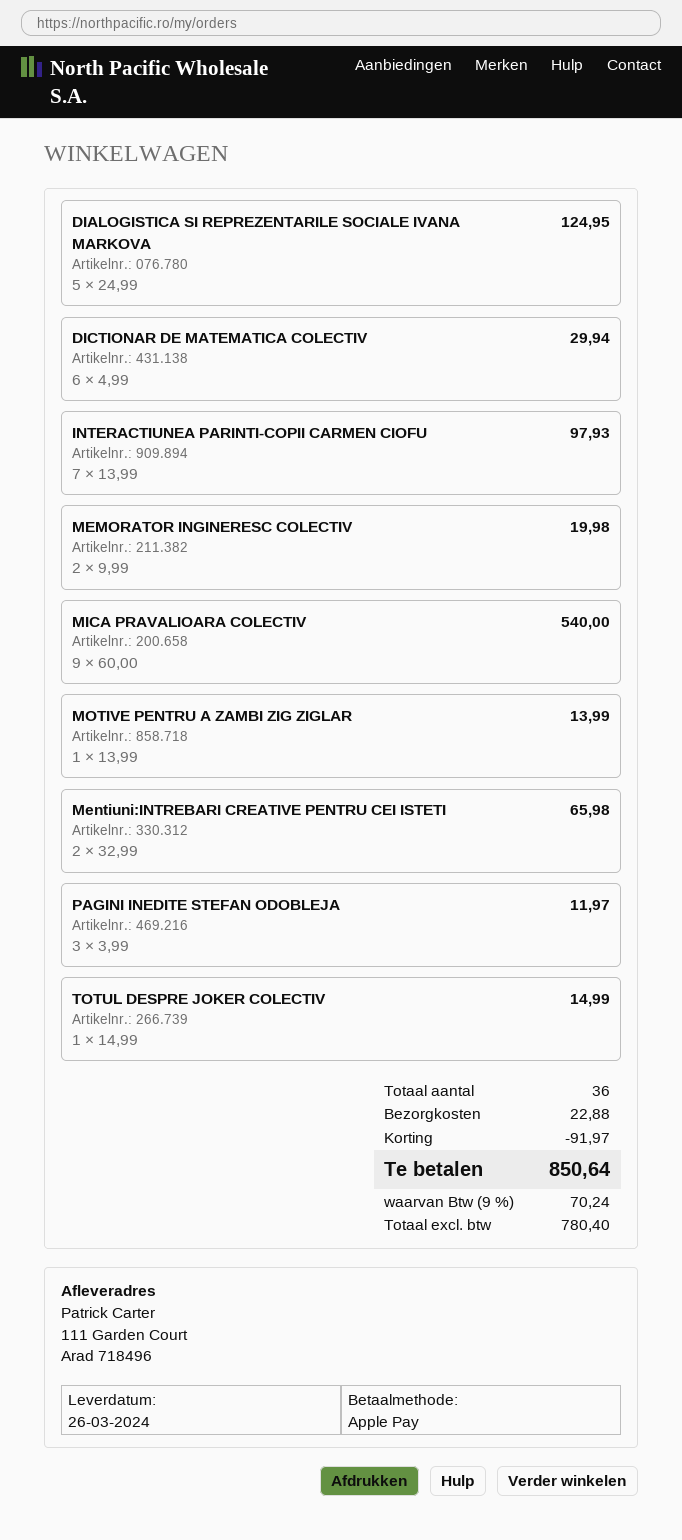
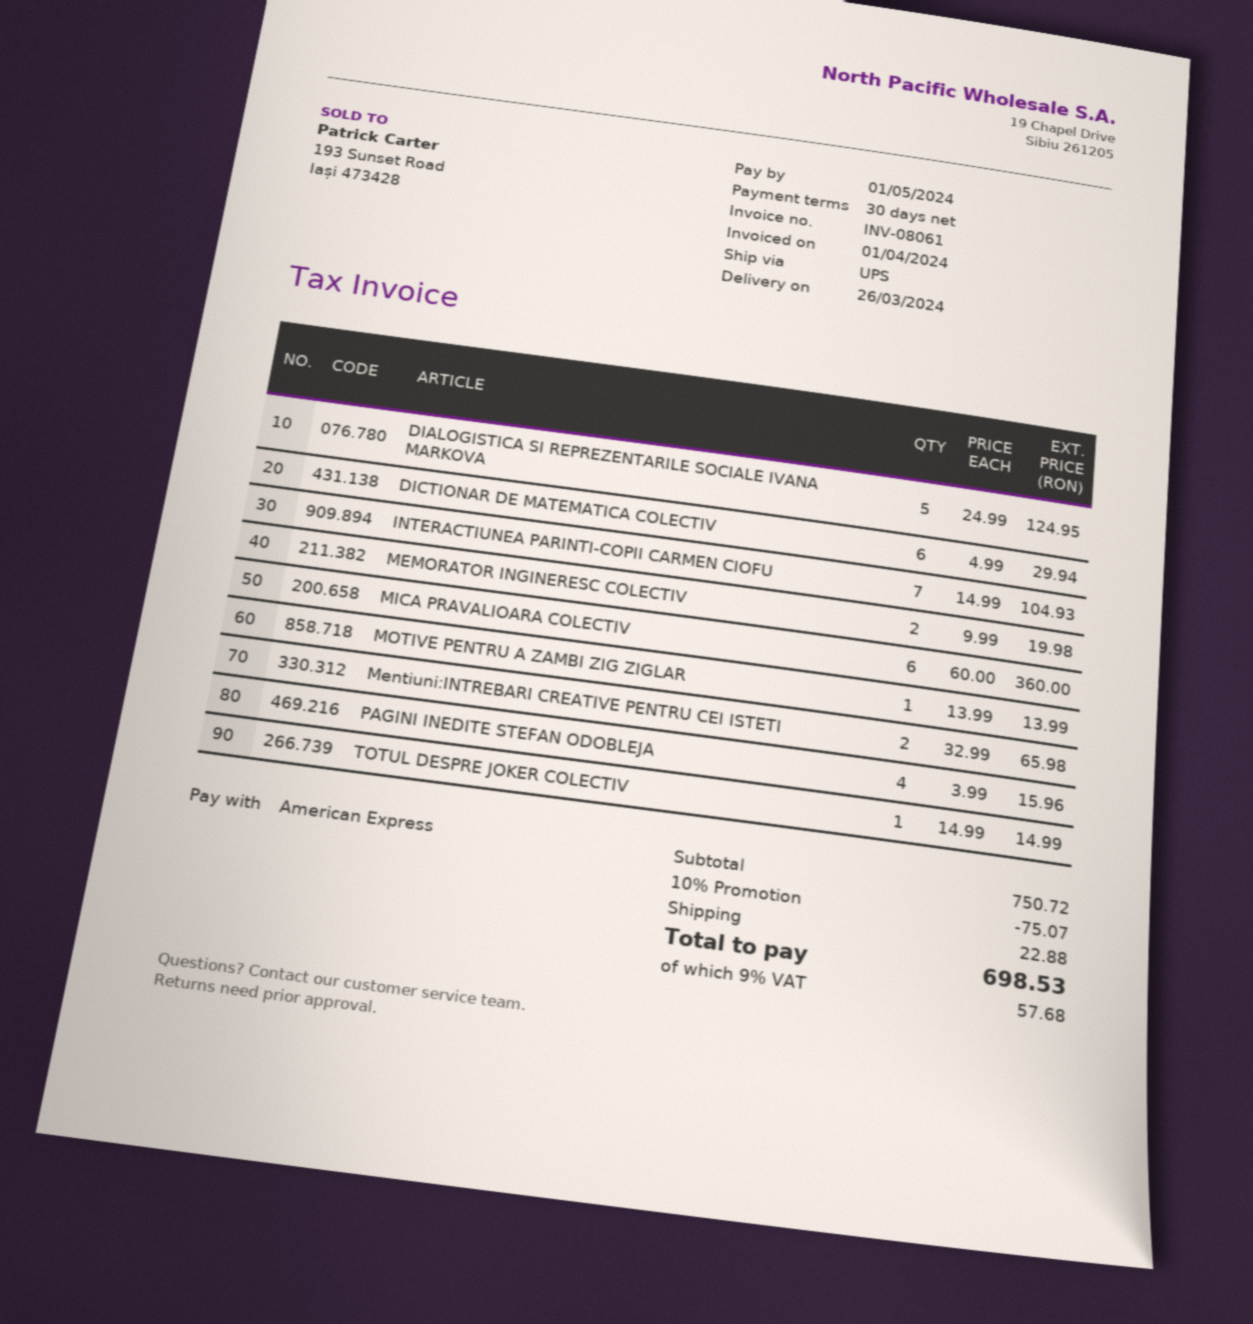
payment method: Apple Pay -> American Express
INTERACTIUNEA PARINTI-COPII CARMEN CIOFU: 7 x 13.99 = 97.93 -> 7 x 14.99 = 104.93
MICA PRAVALIOARA COLECTIV: 9 x 60.00 = 540.00 -> 6 x 60.00 = 360.00
PAGINI INEDITE STEFAN ODOBLEJA: 3 x 3.99 = 11.97 -> 4 x 3.99 = 15.96
discount: 91.97 -> 75.07
tax: 9% = 70.24 -> 9% = 57.68
total: 850.64 -> 698.53

